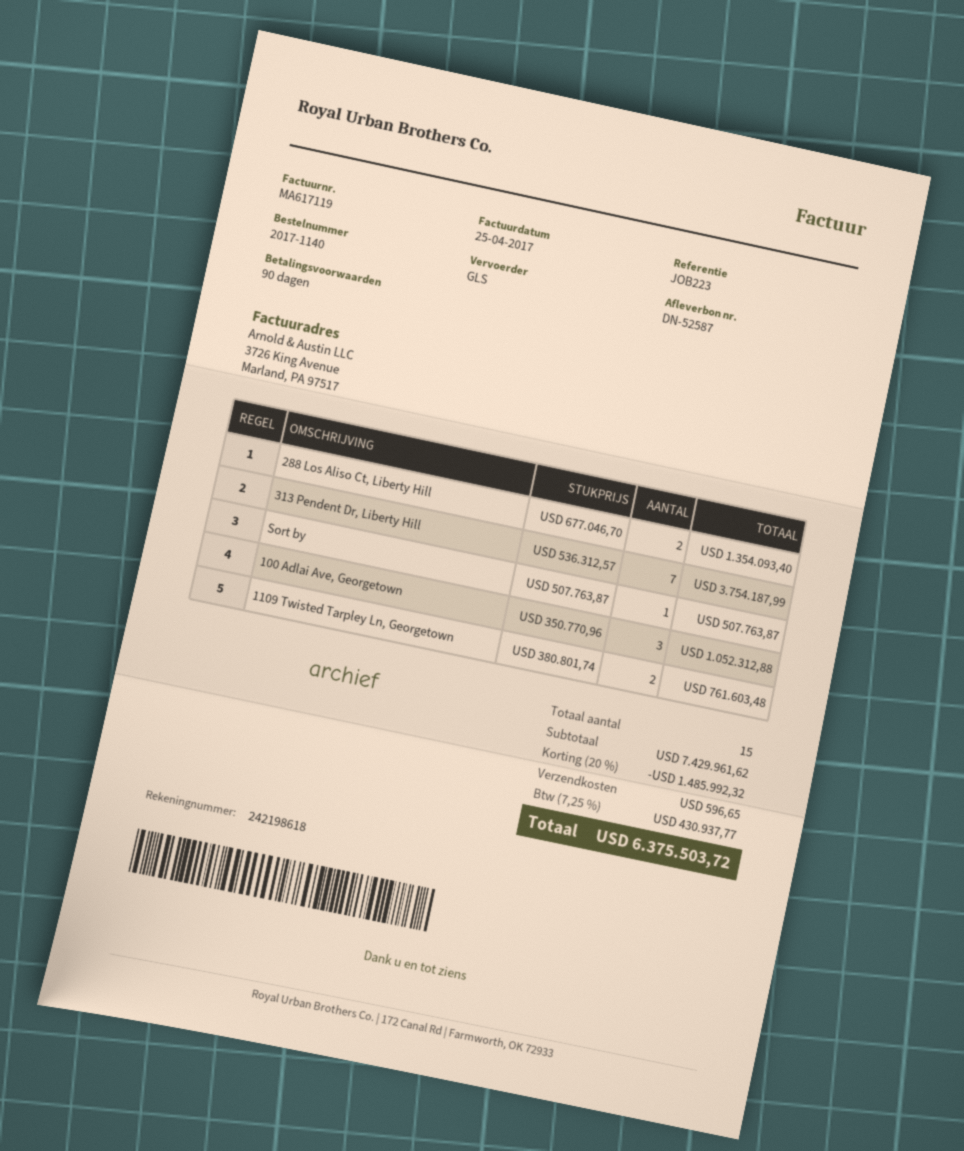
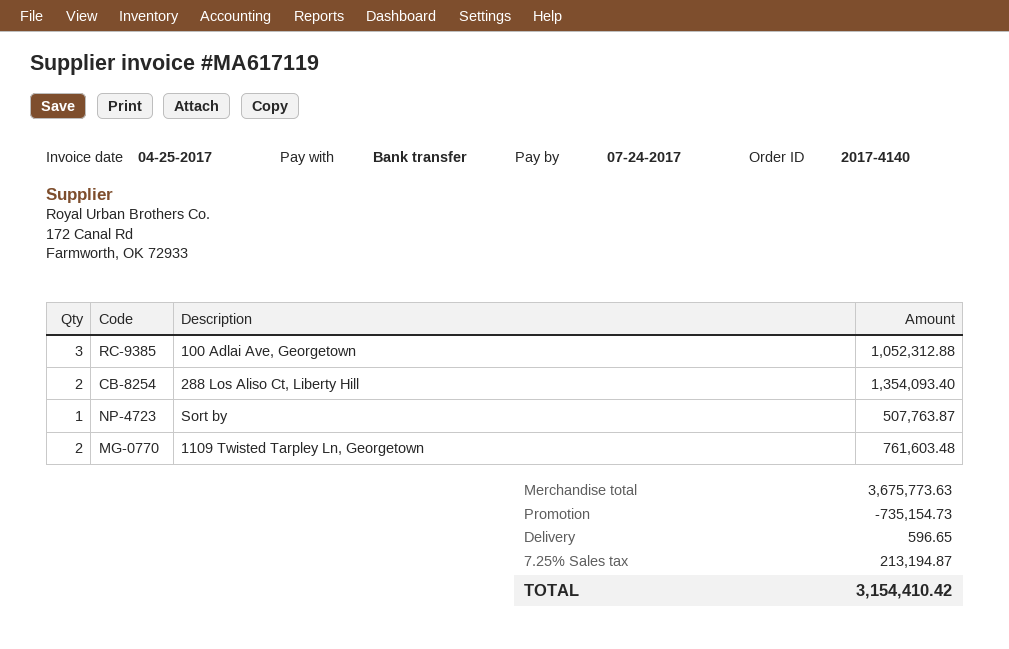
order number: 2017-1140 -> 2017-4140
313 Pendent Dr, Liberty Hill: 7 for 3754187.99 -> none
subtotal: 7429961.62 -> 3675773.63
discount: 1485992.32 -> 735154.73
tax: 7.25% = 430937.77 -> 7.25% = 213194.87
total: 6375503.72 -> 3154410.42

